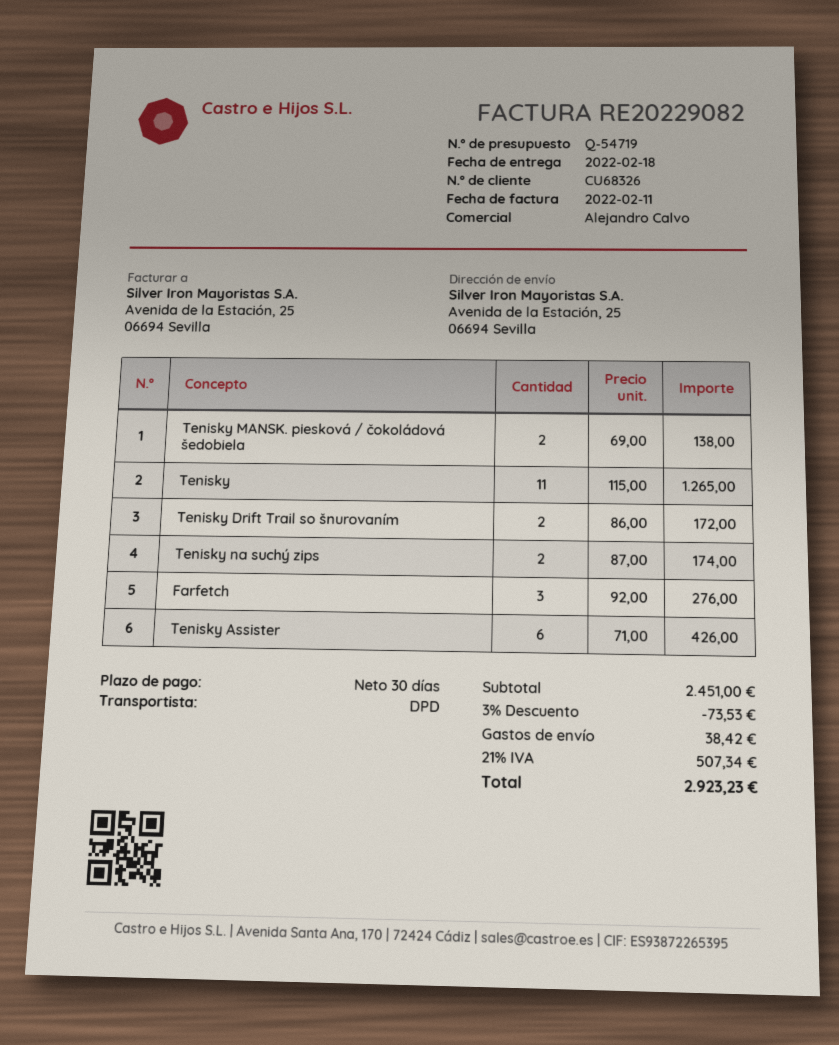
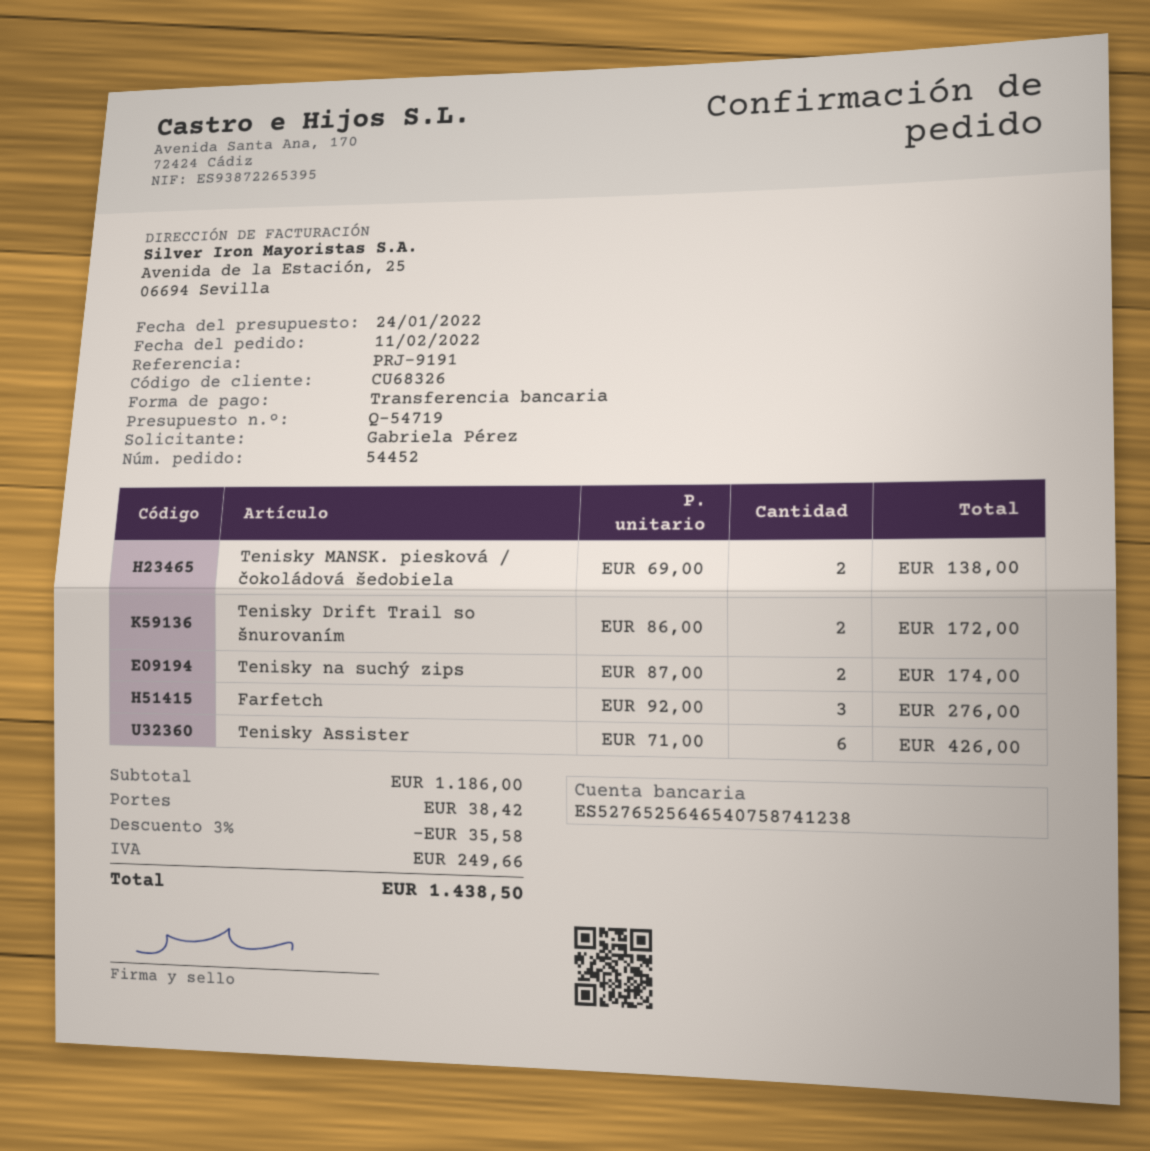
Tenisky: 11 x 115.00 = 1265.00 -> none
subtotal: 2451.00 -> 1186.00
discount: 3% = 73.53 -> 3% = 35.58
tax: 507.34 -> 249.66
total: 2923.23 -> 1438.50

